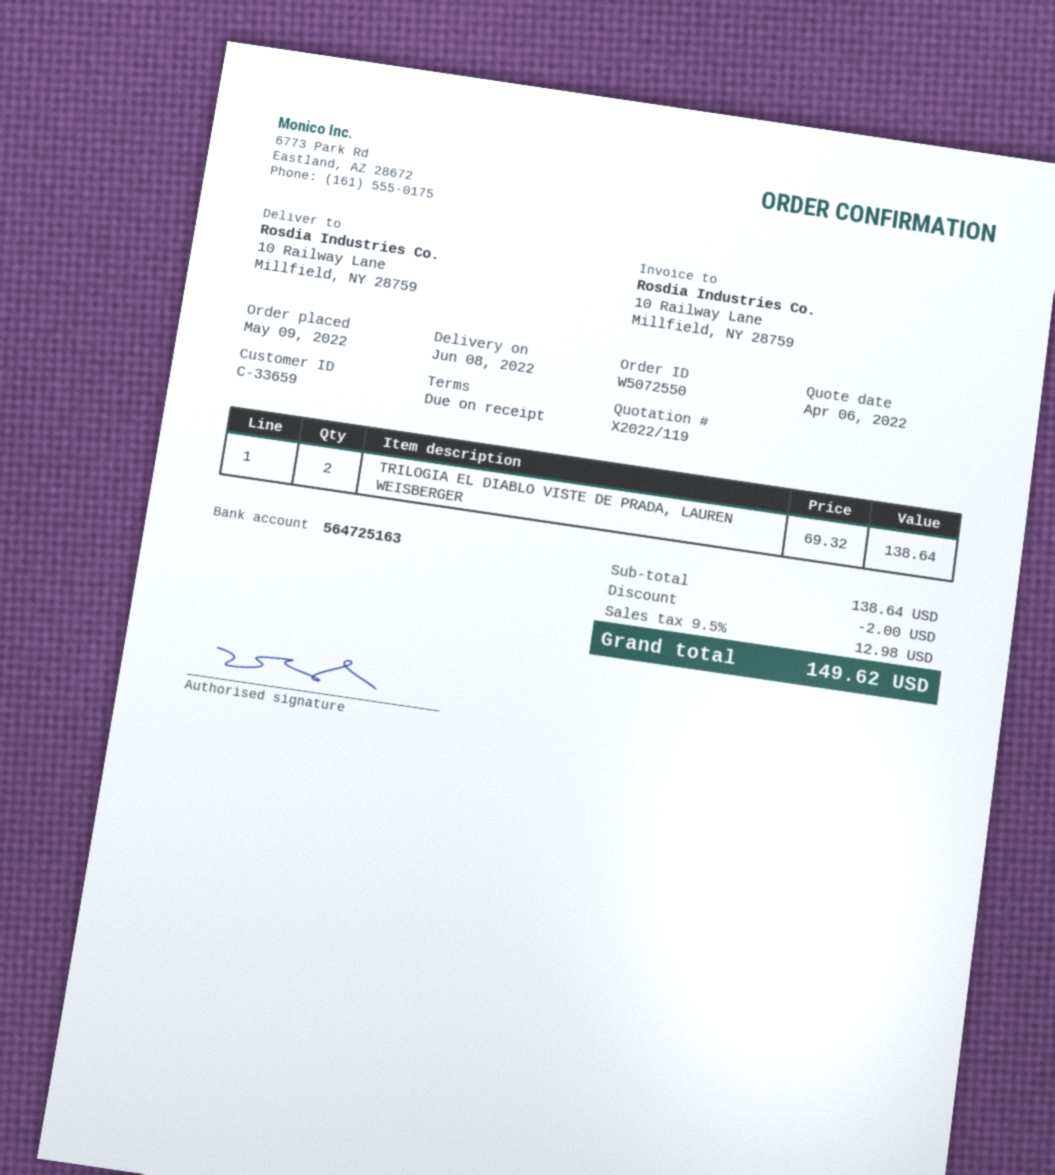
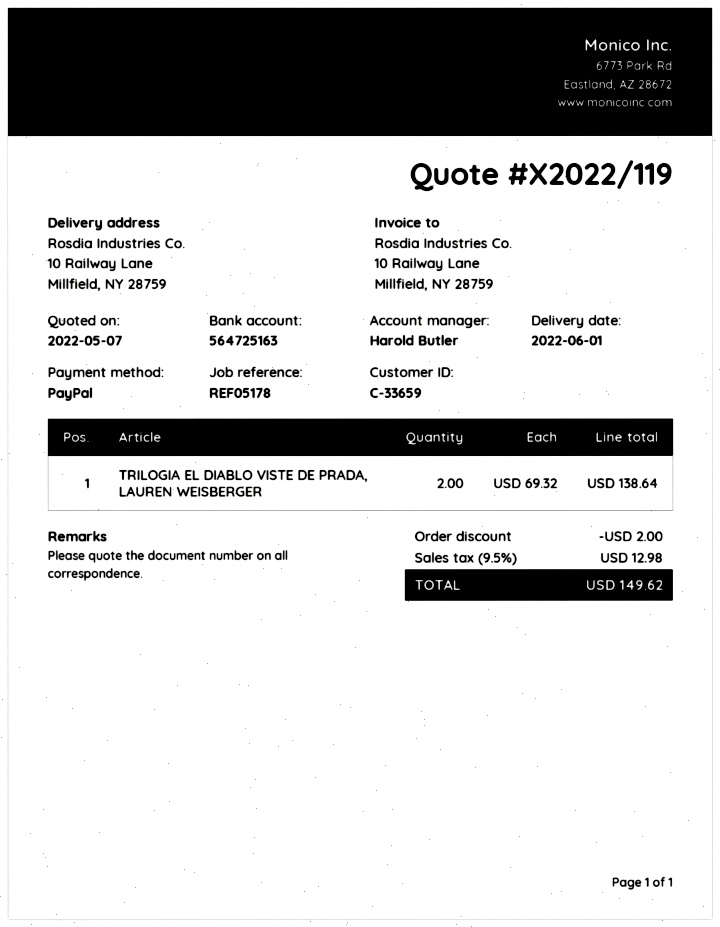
quote date: 2022-04-06 -> 2022-05-07
delivery date: 2022-06-08 -> 2022-06-01

